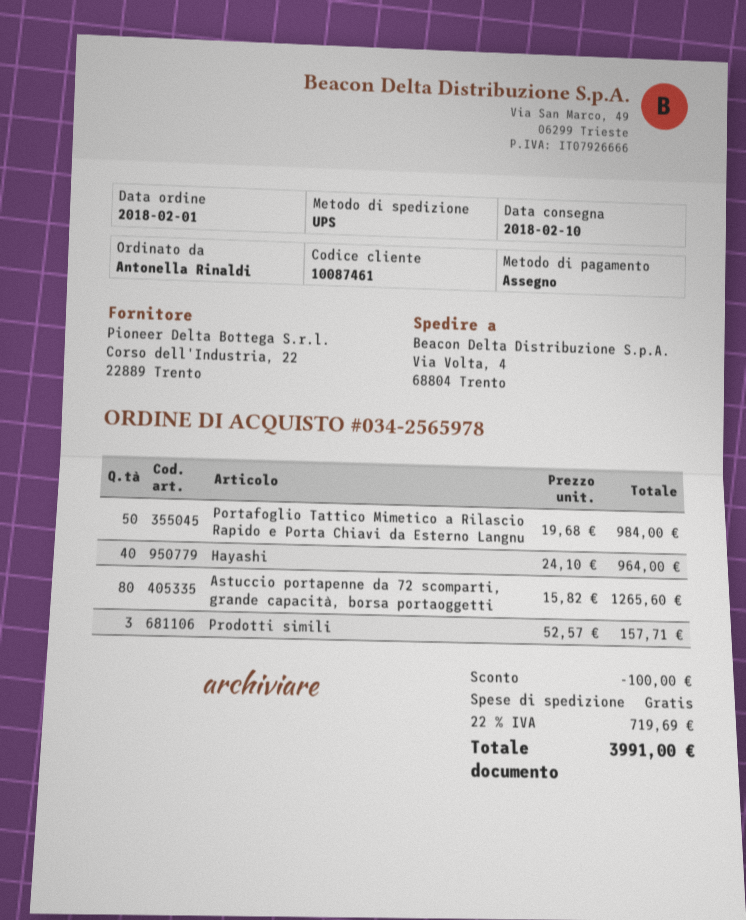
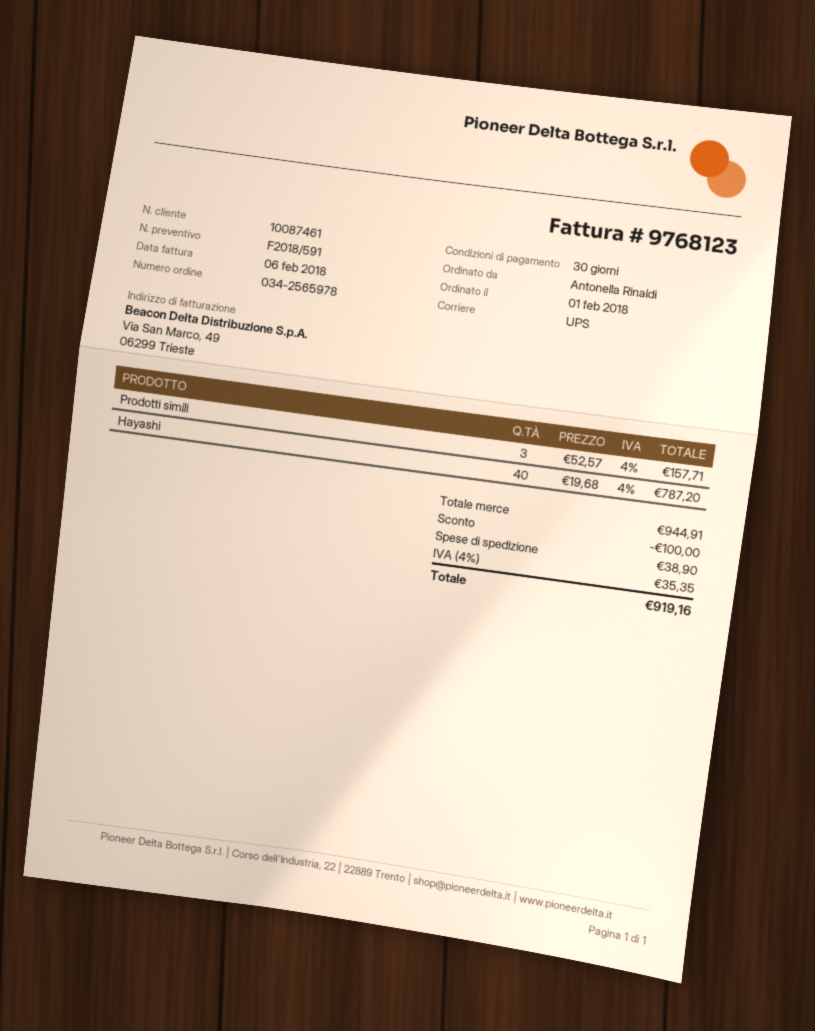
Portafoglio Tattico Mimetico a Rilascio Rapido e Porta Chiavi da Esterno Langnu: 50 x 19.68 = 984.00 -> none
Hayashi: 40 x 24.10 = 964.00 -> 40 x 19.68 = 787.20
Astuccio portapenne da 72 scomparti, grande capacità, borsa portaoggetti: 80 x 15.82 = 1265.60 -> none
shipping: 0.00 -> 38.90
tax: 22% = 719.69 -> 4% = 35.35
total: 3991.00 -> 919.16

